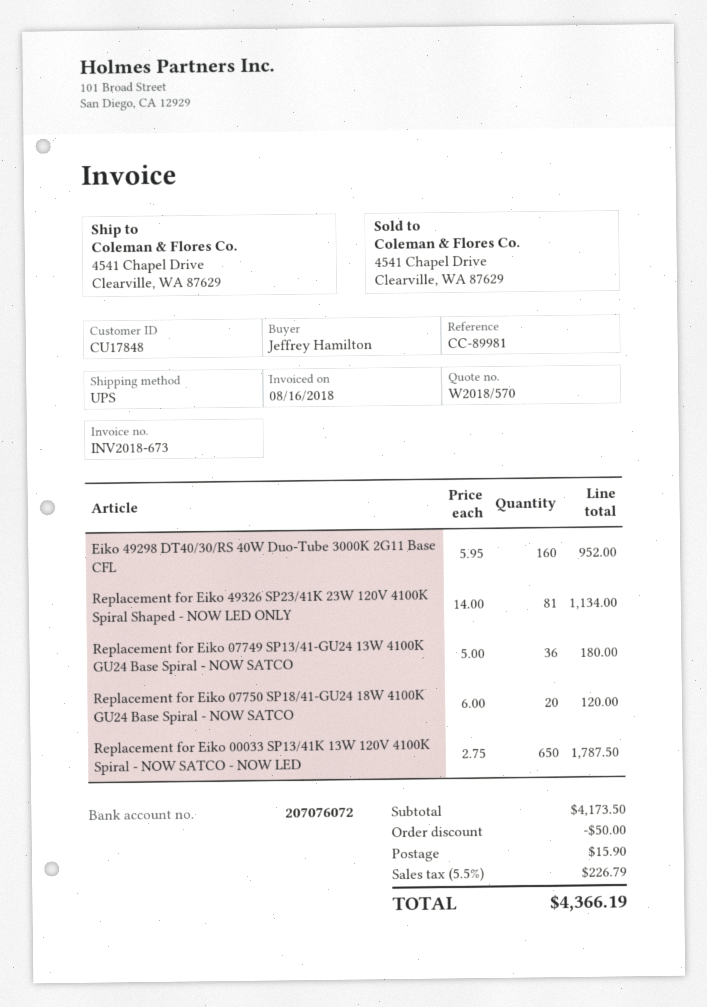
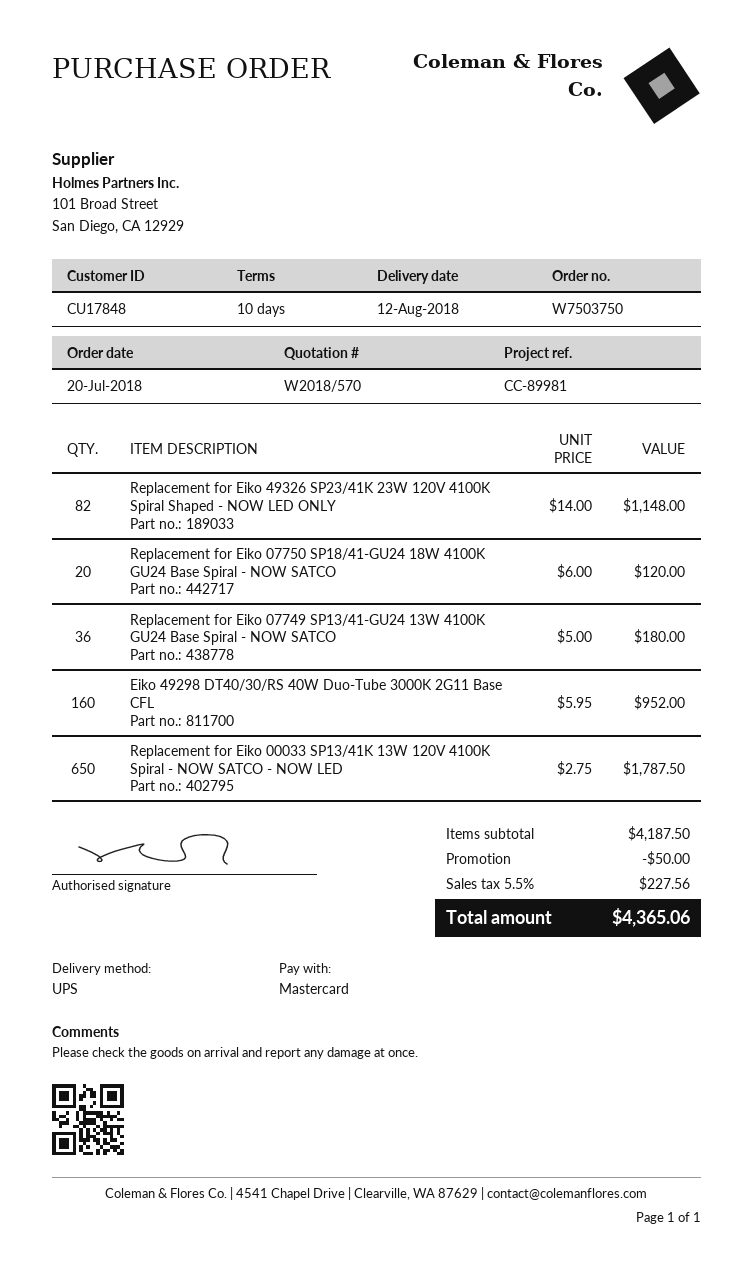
Replacement for Eiko 49326 SP23/41K 23W 120V 4100K Spiral Shaped - NOW LED ONLY: 81 x 14.00 = 1134.00 -> 82 x 14.00 = 1148.00
subtotal: 4173.50 -> 4187.50
shipping: 15.90 -> none
tax: 5.5% = 226.79 -> 5.5% = 227.56
total: 4366.19 -> 4365.06

